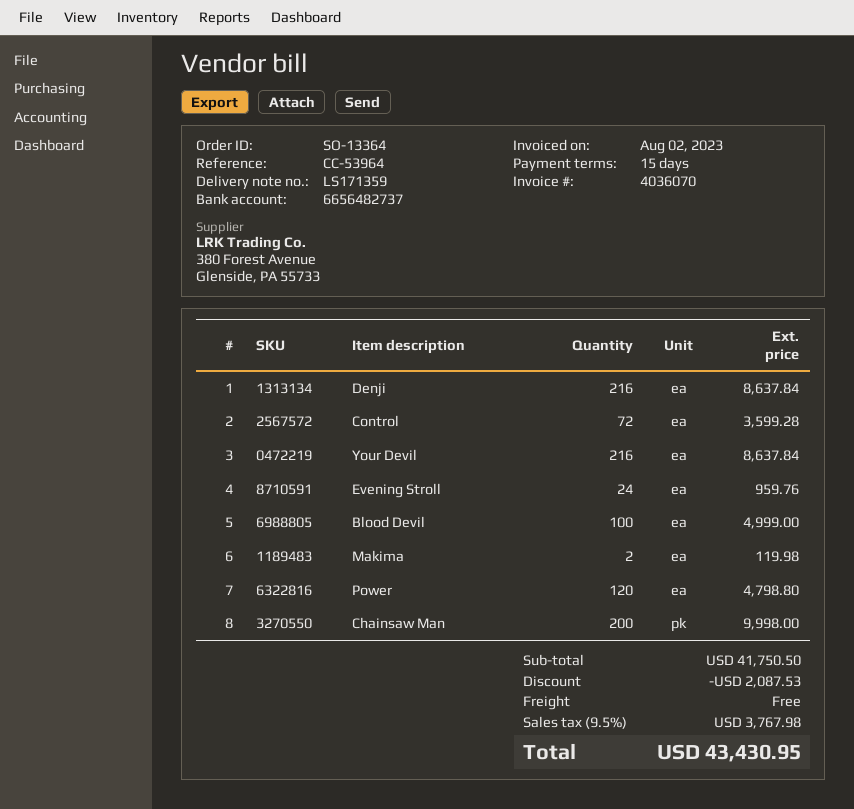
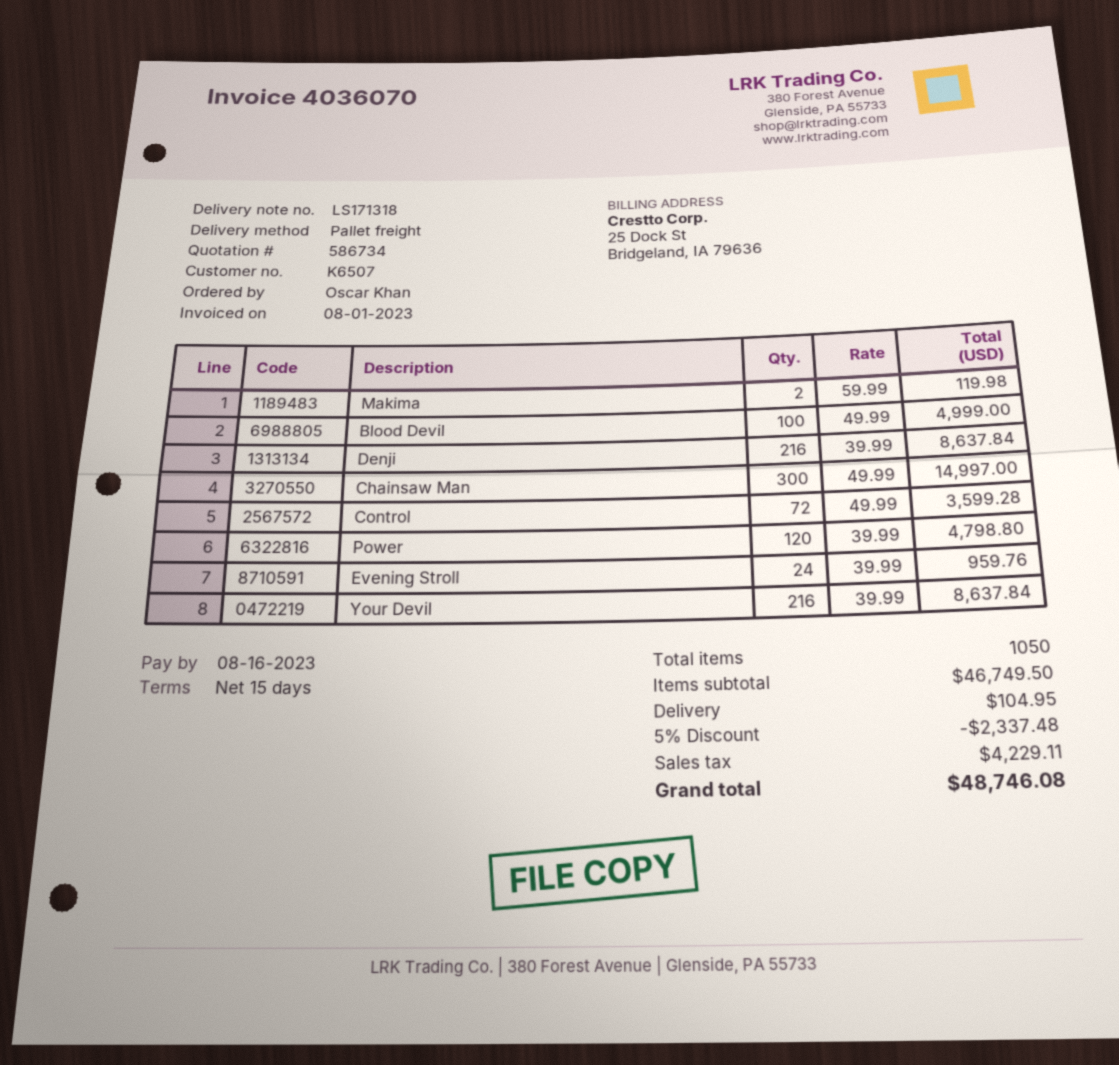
delivery note number: LS171359 -> LS171318
invoice date: 2023-08-02 -> 2023-08-01
Chainsaw Man: 200 for 9998.00 -> 300 for 14997.00
subtotal: 41750.50 -> 46749.50
discount: 2087.53 -> 2337.48
shipping: 0.00 -> 104.95
tax: 3767.98 -> 4229.11
total: 43430.95 -> 48746.08

